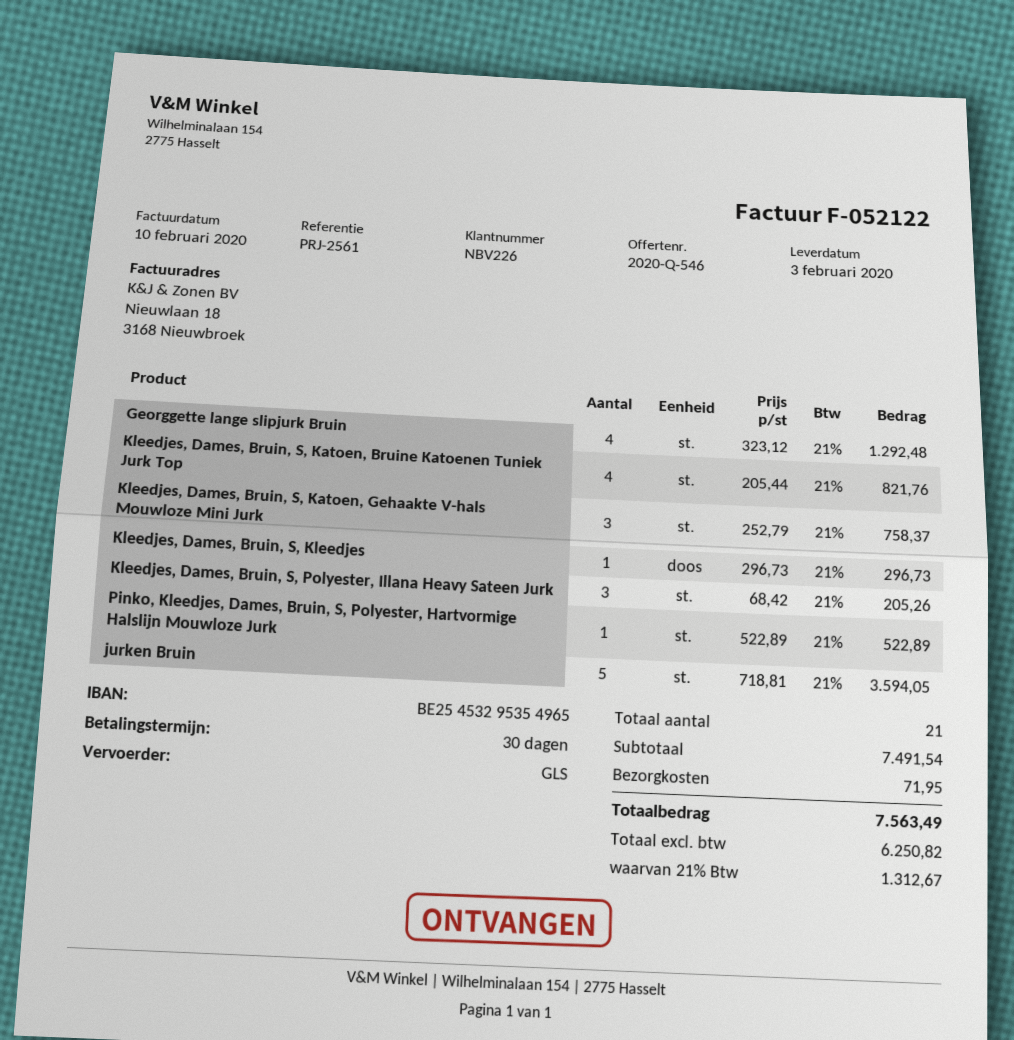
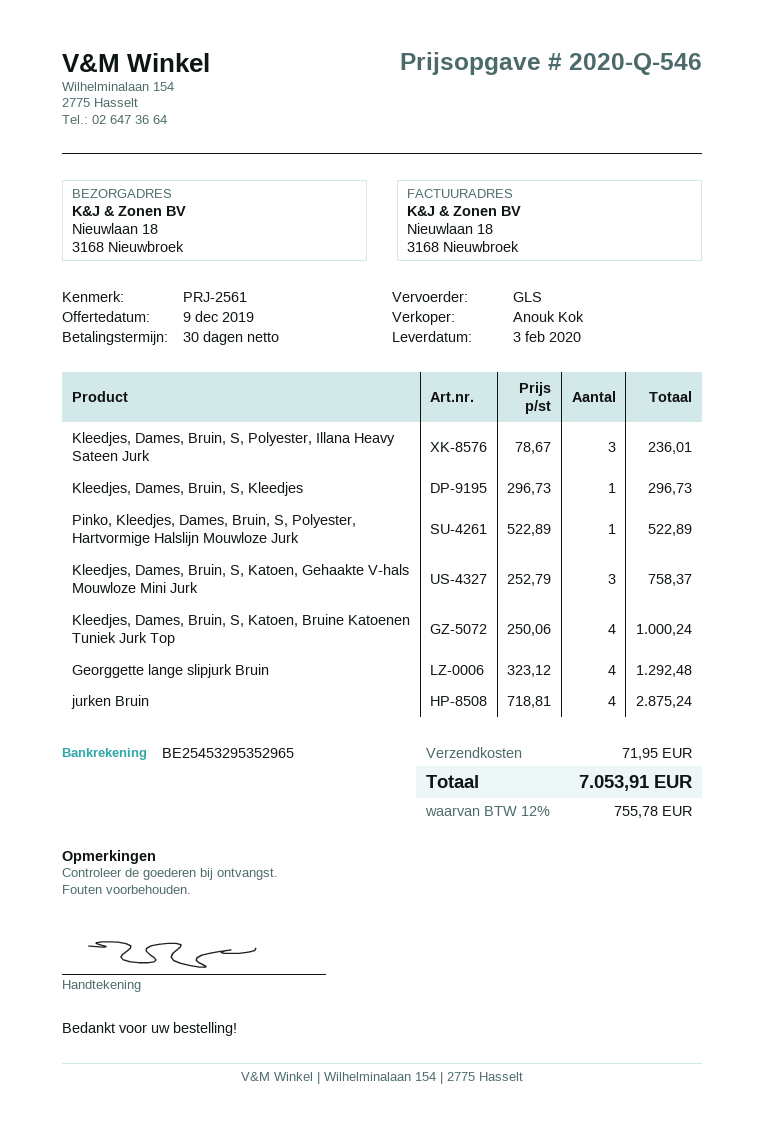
bank account: BE25453295354965 -> BE25453295352965
Kleedjes, Dames, Bruin, S, Katoen, Bruine Katoenen Tuniek Jurk Top: 4 x 205.44 = 821.76 -> 4 x 250.06 = 1000.24
Kleedjes, Dames, Bruin, S, Polyester, Illana Heavy Sateen Jurk: 3 x 68.42 = 205.26 -> 3 x 78.67 = 236.01
jurken Bruin: 5 x 718.81 = 3594.05 -> 4 x 718.81 = 2875.24
tax: 21% = 1312.67 -> 12% = 755.78
total: 7563.49 -> 7053.91

